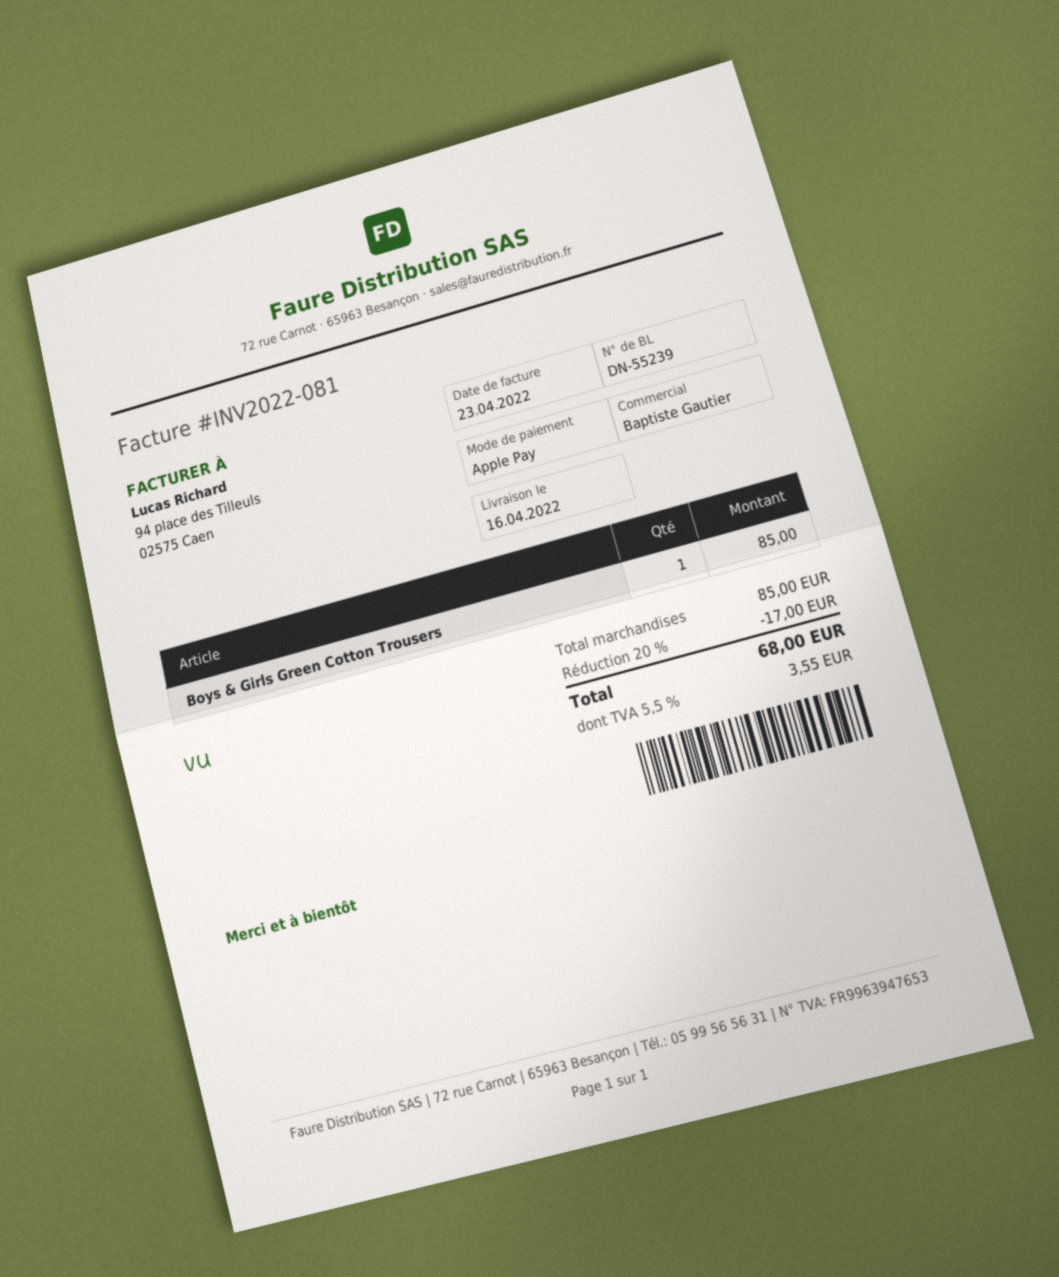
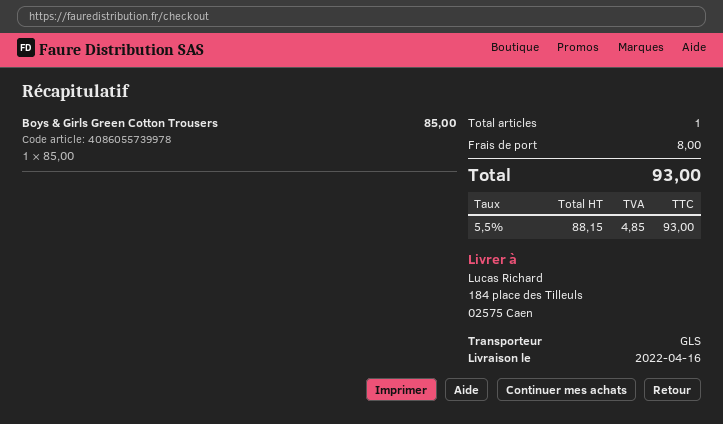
discount: 20% = 17.00 -> none
shipping: none -> 8.00
tax: 5.5% = 3.55 -> 5.5% = 4.85
total: 68.00 -> 93.00

